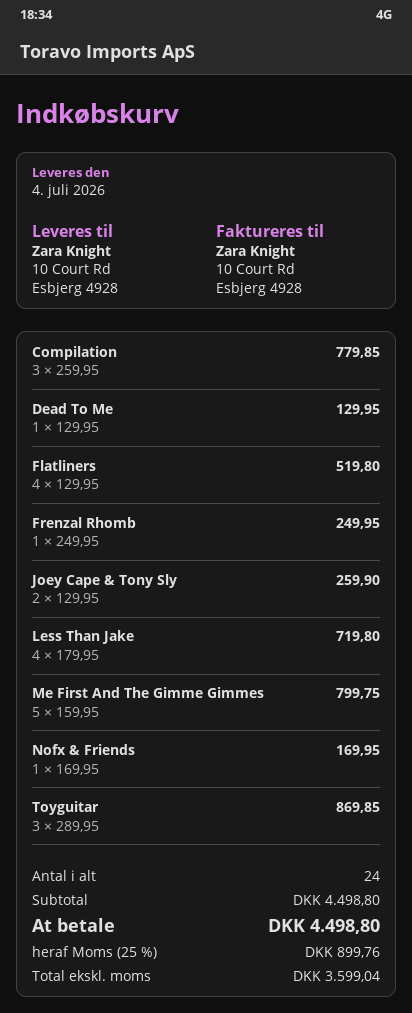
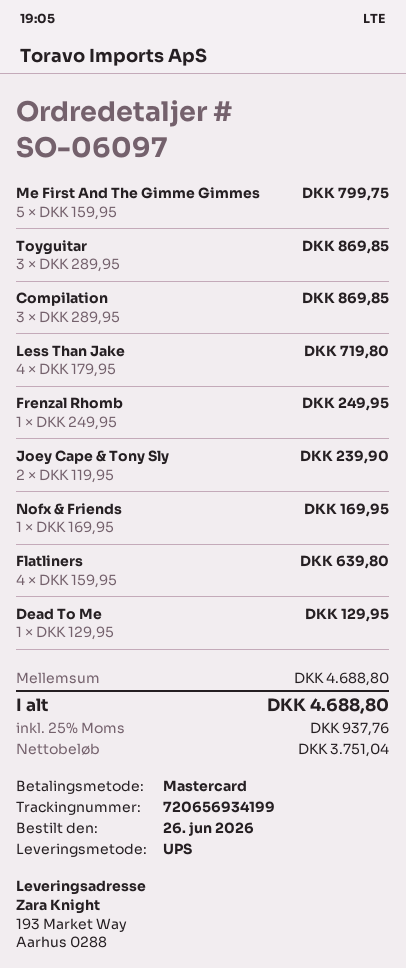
ship to: 10 Court Rd, Esbjerg 4928 -> 193 Market Way, Aarhus 0288
Compilation: 3 x 259.95 = 779.85 -> 3 x 289.95 = 869.85
Flatliners: 4 x 129.95 = 519.80 -> 4 x 159.95 = 639.80
Joey Cape & Tony Sly: 2 x 129.95 = 259.90 -> 2 x 119.95 = 239.90
subtotal: 4498.80 -> 4688.80
net: 3599.04 -> 3751.04
tax: 25% = 899.76 -> 25% = 937.76
total: 4498.80 -> 4688.80

